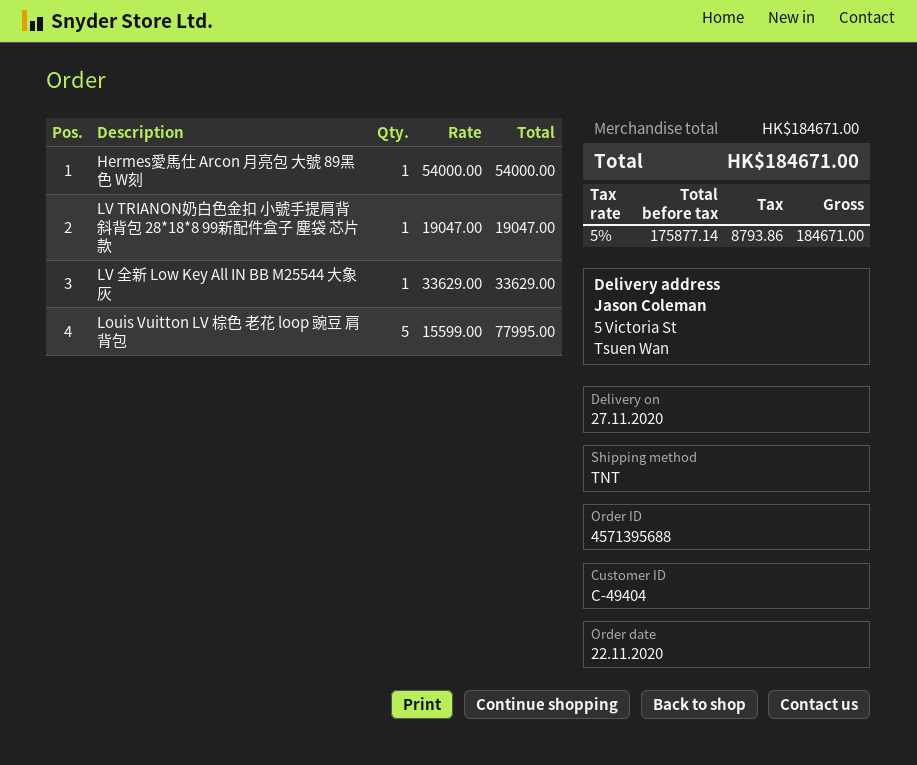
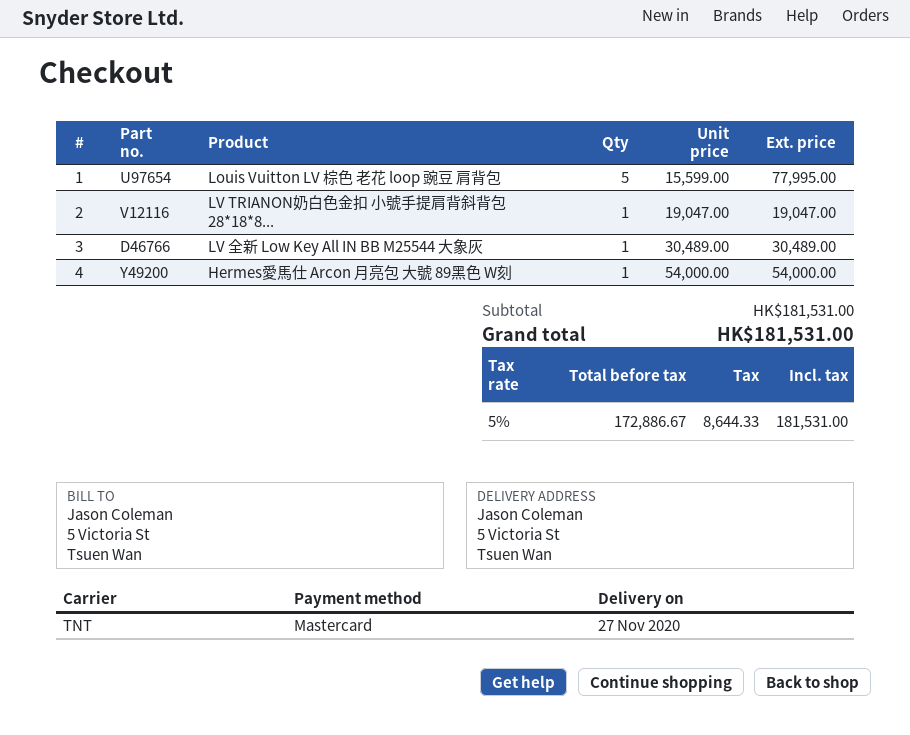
LV 全新 Low Key All IN BB M25544 大象灰: 1 x 33629.00 = 33629.00 -> 1 x 30489.00 = 30489.00
subtotal: 184671.00 -> 181531.00
net: 175877.14 -> 172886.67
tax: 5% = 8793.86 -> 5% = 8644.33
total: 184671.00 -> 181531.00

